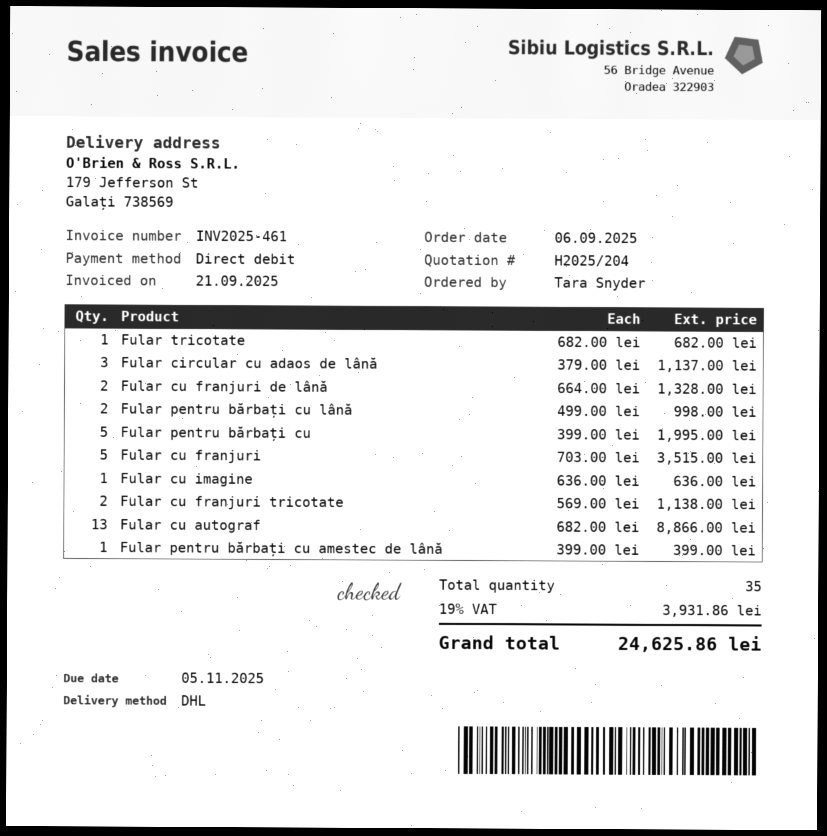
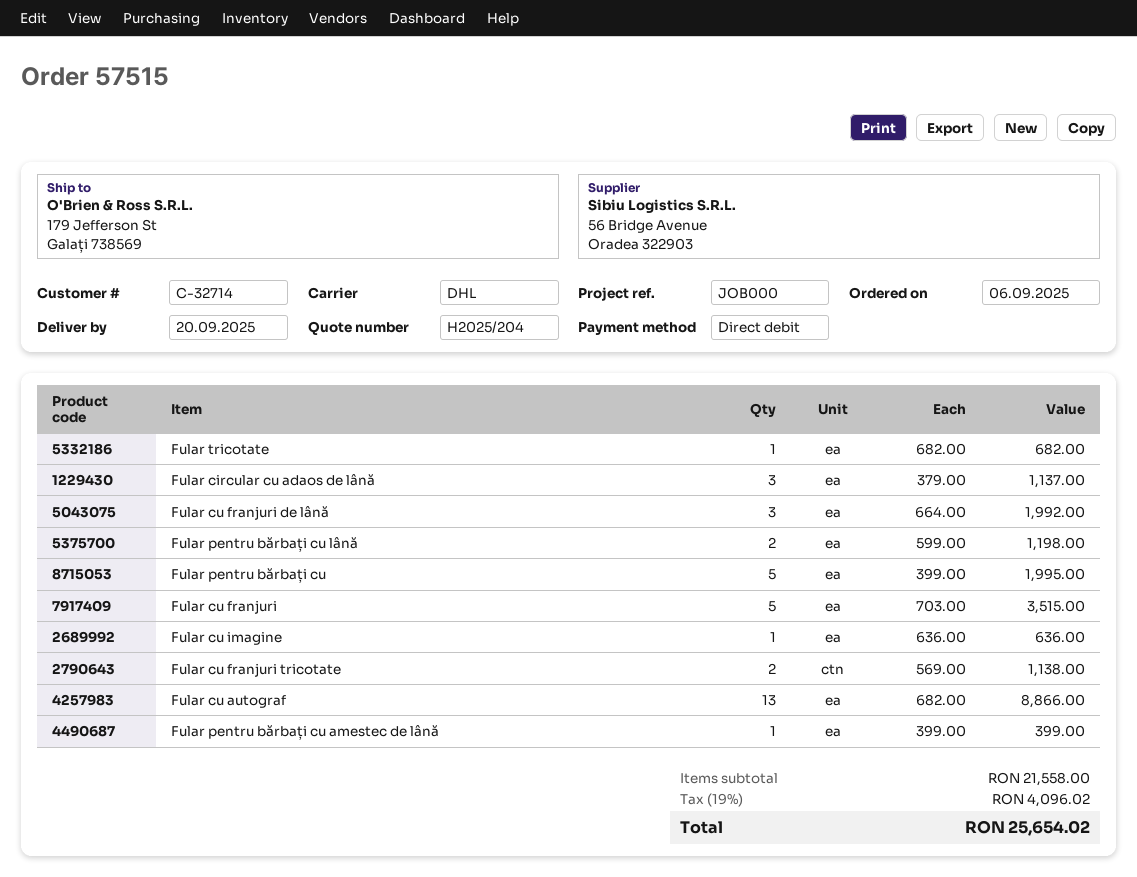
Fular cu franjuri de lână: 2 x 664.00 = 1328.00 -> 3 x 664.00 = 1992.00
Fular pentru bărbați cu lână: 2 x 499.00 = 998.00 -> 2 x 599.00 = 1198.00
tax: 19% = 3931.86 -> 19% = 4096.02
total: 24625.86 -> 25654.02

